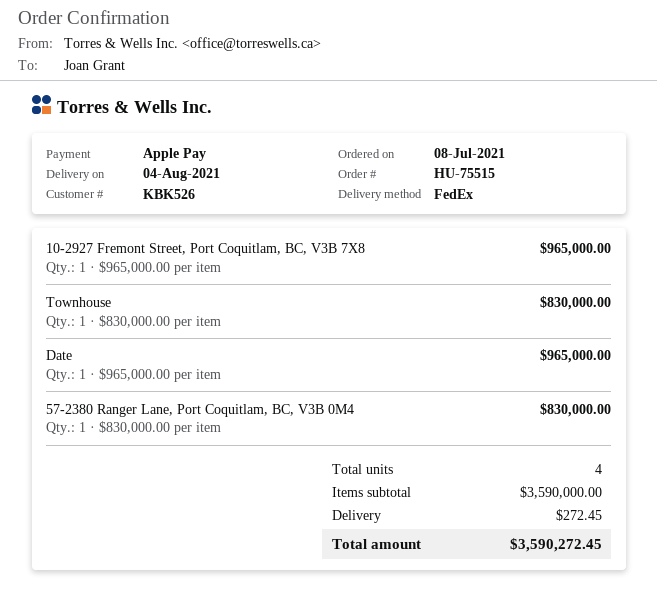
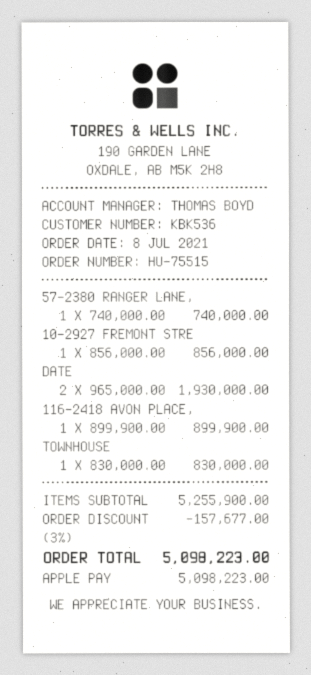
customer number: KBK526 -> KBK536
10-2927 Fremont Street, Port Coquitlam, BC, V3B 7X8: 1 x 965000.00 = 965000.00 -> 1 x 856000.00 = 856000.00
Date: 1 x 965000.00 = 965000.00 -> 2 x 965000.00 = 1930000.00
57-2380 Ranger Lane, Port Coquitlam, BC, V3B 0M4: 1 x 830000.00 = 830000.00 -> 1 x 740000.00 = 740000.00
116-2418 AVON PLACE,: none -> 1 x 899900.00 = 899900.00
subtotal: 3590000.00 -> 5255900.00
discount: none -> 3% = 157677.00
shipping: 272.45 -> none
total: 3590272.45 -> 5098223.00

